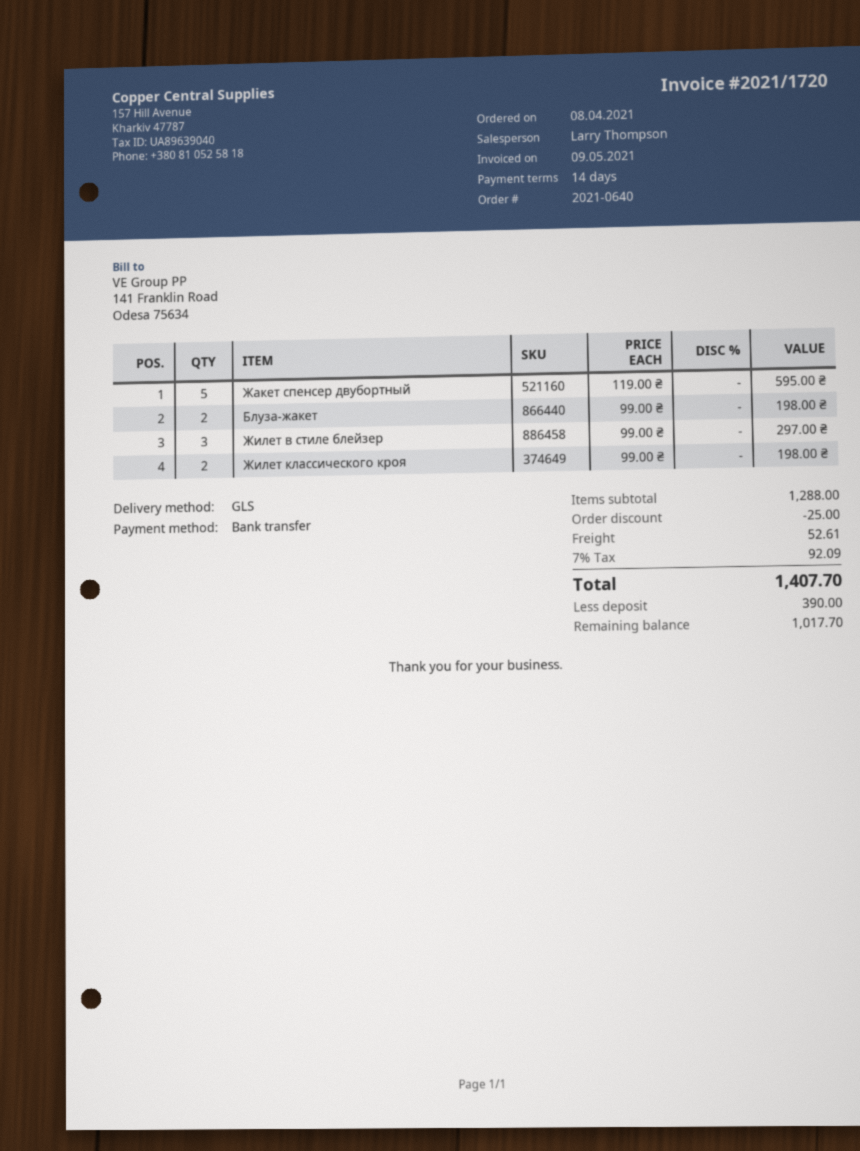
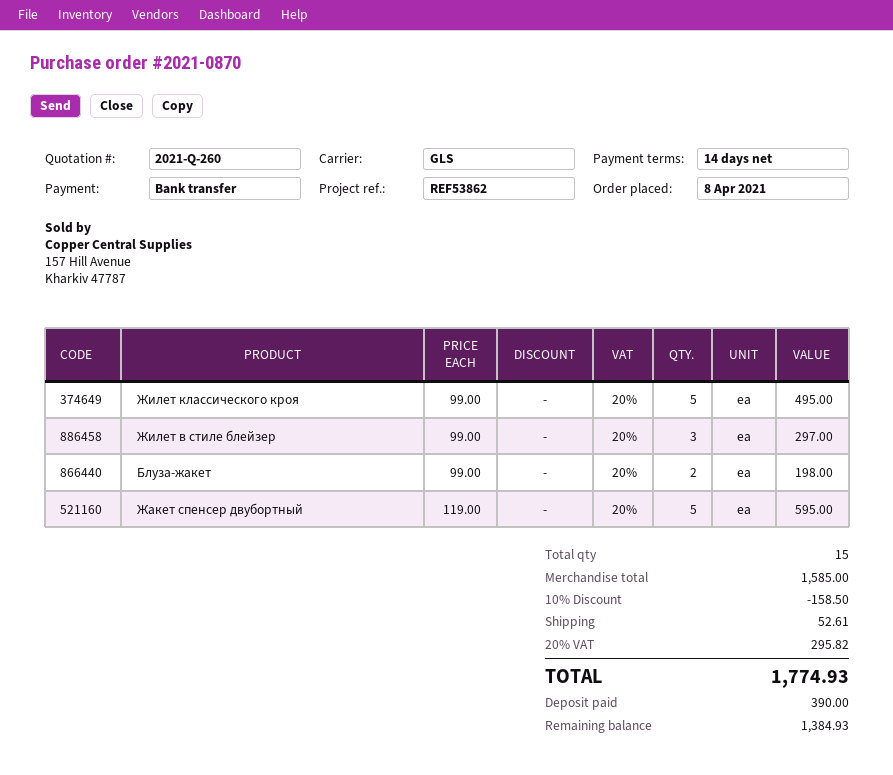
order number: 2021-0640 -> 2021-0870
Жилет классического кроя: 2 x 99.00 = 198.00 -> 5 x 99.00 = 495.00
subtotal: 1288.00 -> 1585.00
discount: 25.00 -> 158.50
tax: 7% = 92.09 -> 20% = 295.82
total: 1407.70 -> 1774.93
balance: 1017.70 -> 1384.93

